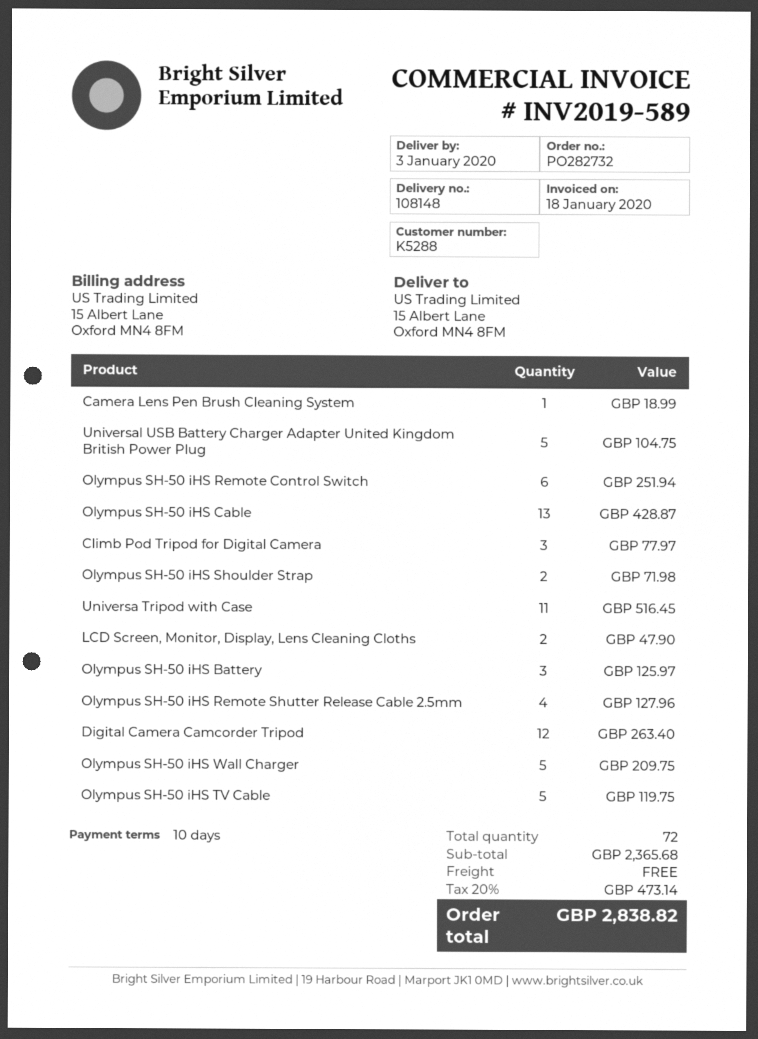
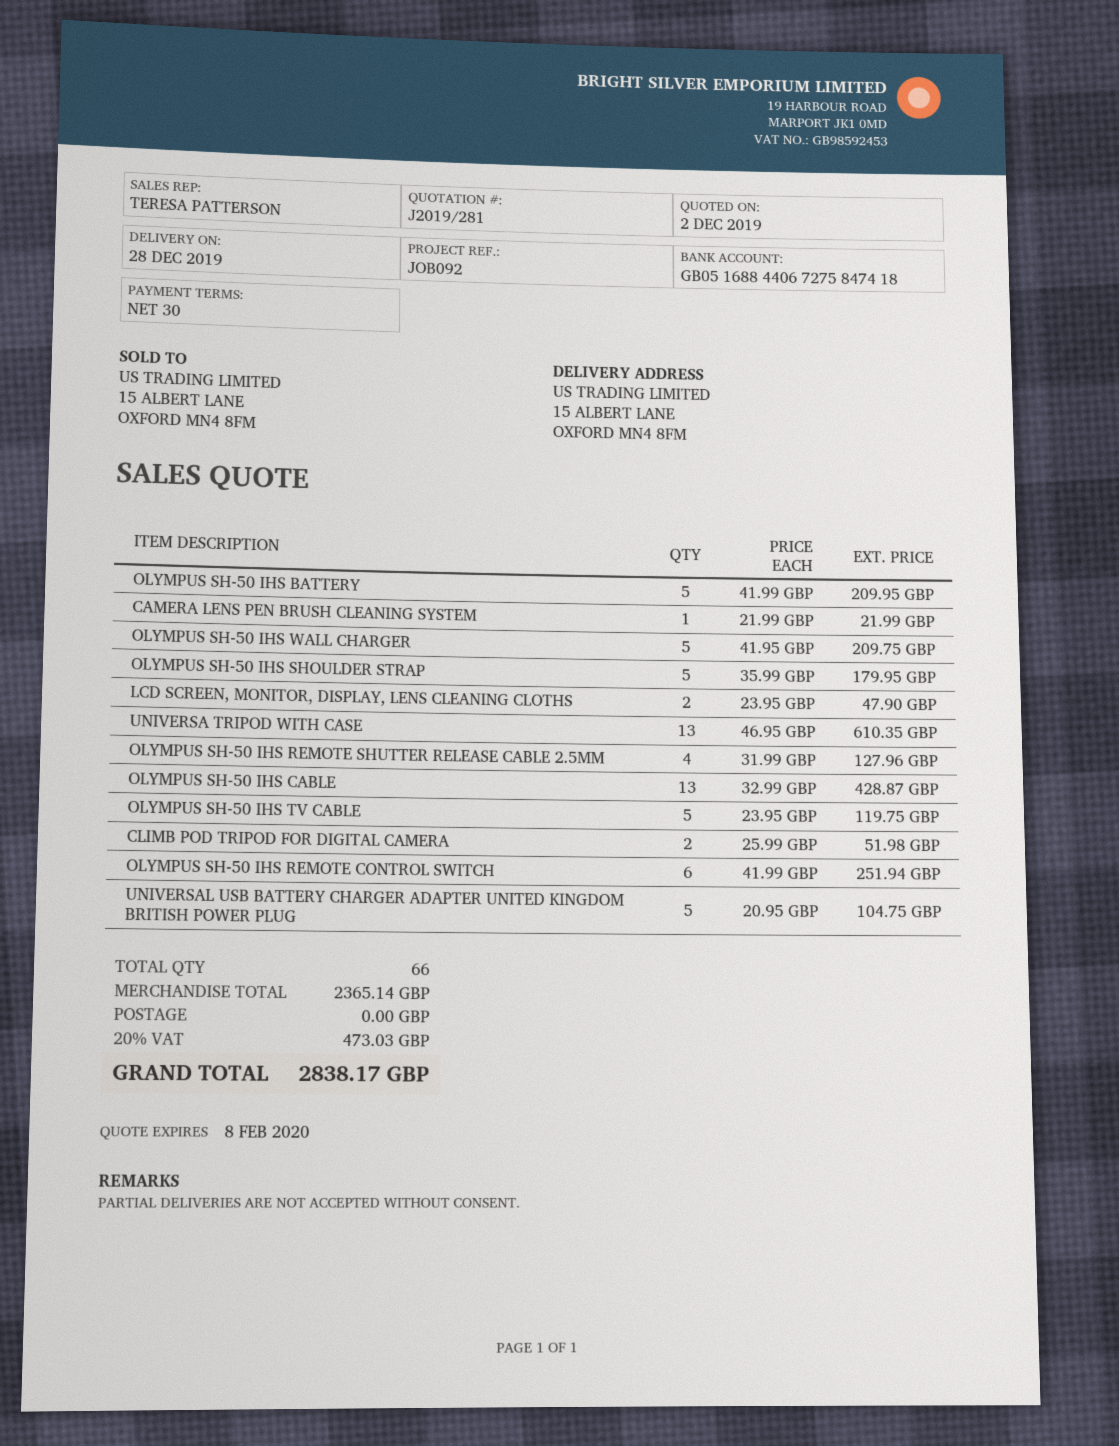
delivery date: 2020-01-03 -> 2019-12-28
payment terms: 10 days -> 30 days
Camera Lens Pen Brush Cleaning System: 1 for 18.99 -> 1 for 21.99
Climb Pod Tripod for Digital Camera: 3 for 77.97 -> 2 for 51.98
Olympus SH-50 iHS Shoulder Strap: 2 for 71.98 -> 5 for 179.95
Universa Tripod with Case: 11 for 516.45 -> 13 for 610.35
Olympus SH-50 iHS Battery: 3 for 125.97 -> 5 for 209.95
Digital Camera Camcorder Tripod: 12 for 263.40 -> none
total quantity: 72 -> 66
subtotal: 2365.68 -> 2365.14
tax: 20% = 473.14 -> 20% = 473.03
total: 2838.82 -> 2838.17

